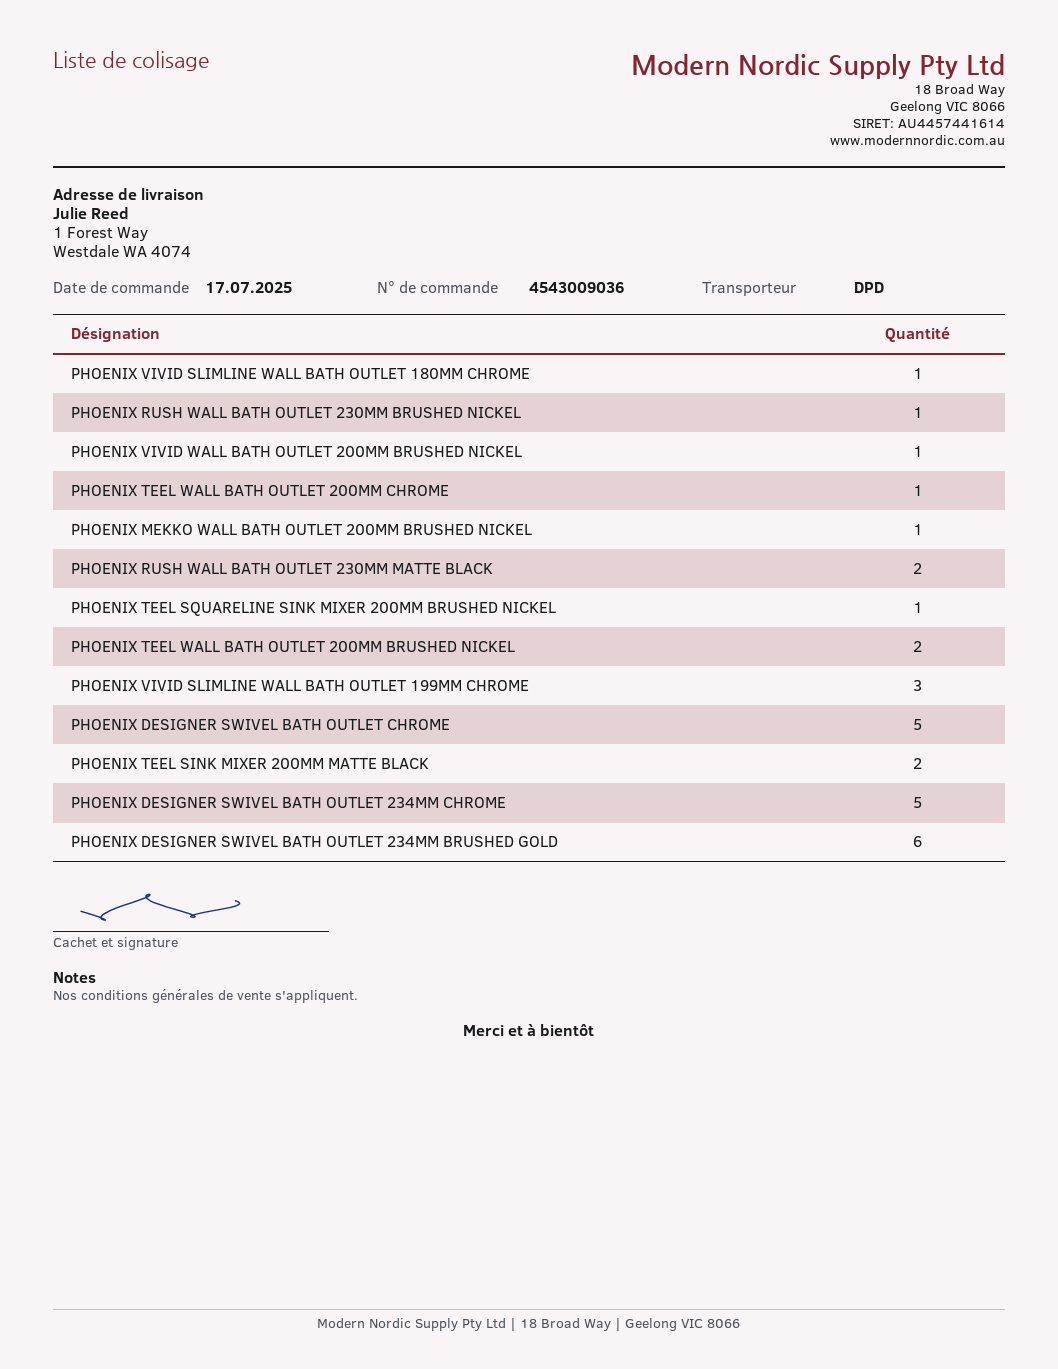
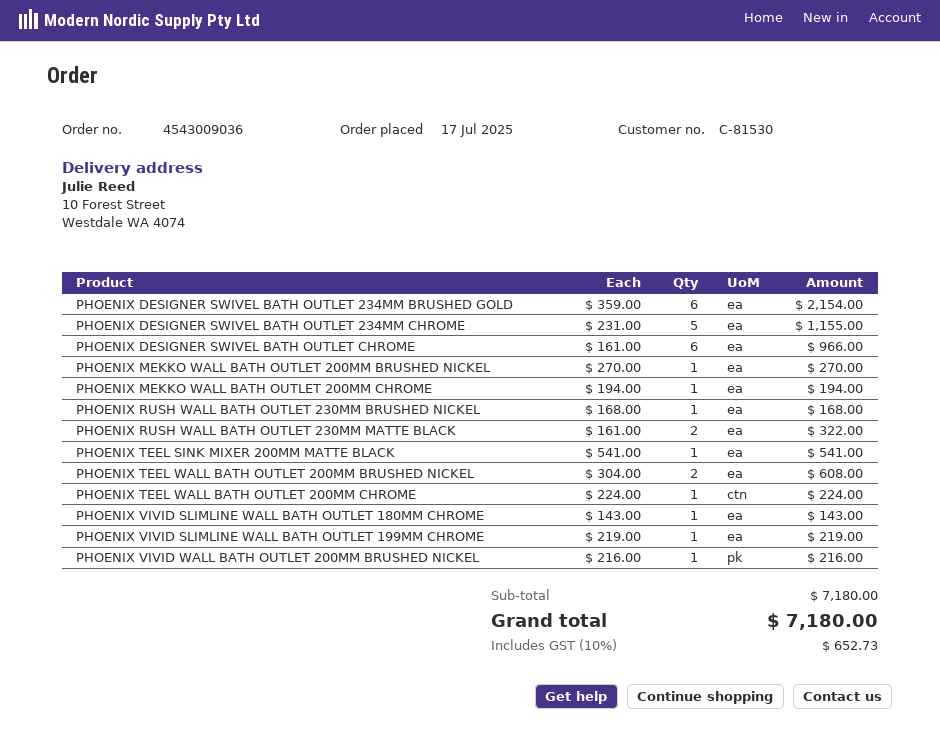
ship to: 1 Forest Way, Westdale WA 4074 -> 10 Forest Street, Westdale WA 4074
PHOENIX TEEL SQUARELINE SINK MIXER 200MM BRUSHED NICKEL: 1 -> none
PHOENIX VIVID SLIMLINE WALL BATH OUTLET 199MM CHROME: 3 -> 1
PHOENIX DESIGNER SWIVEL BATH OUTLET CHROME: 5 -> 6
PHOENIX TEEL SINK MIXER 200MM MATTE BLACK: 2 -> 1
PHOENIX MEKKO WALL BATH OUTLET 200MM CHROME: none -> 1

